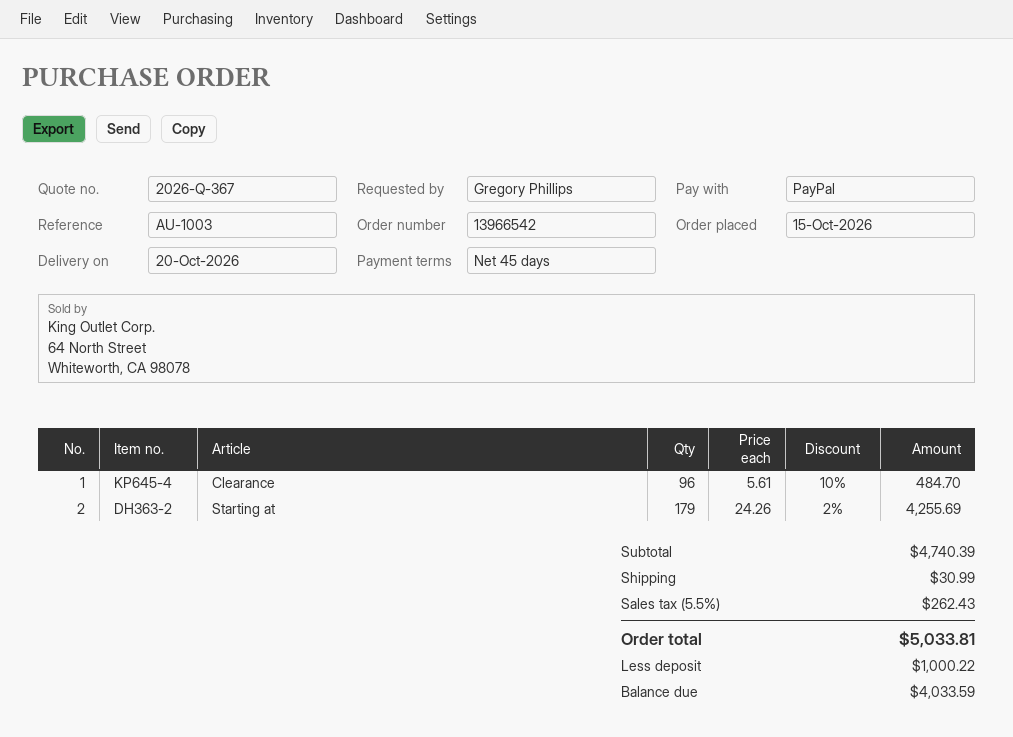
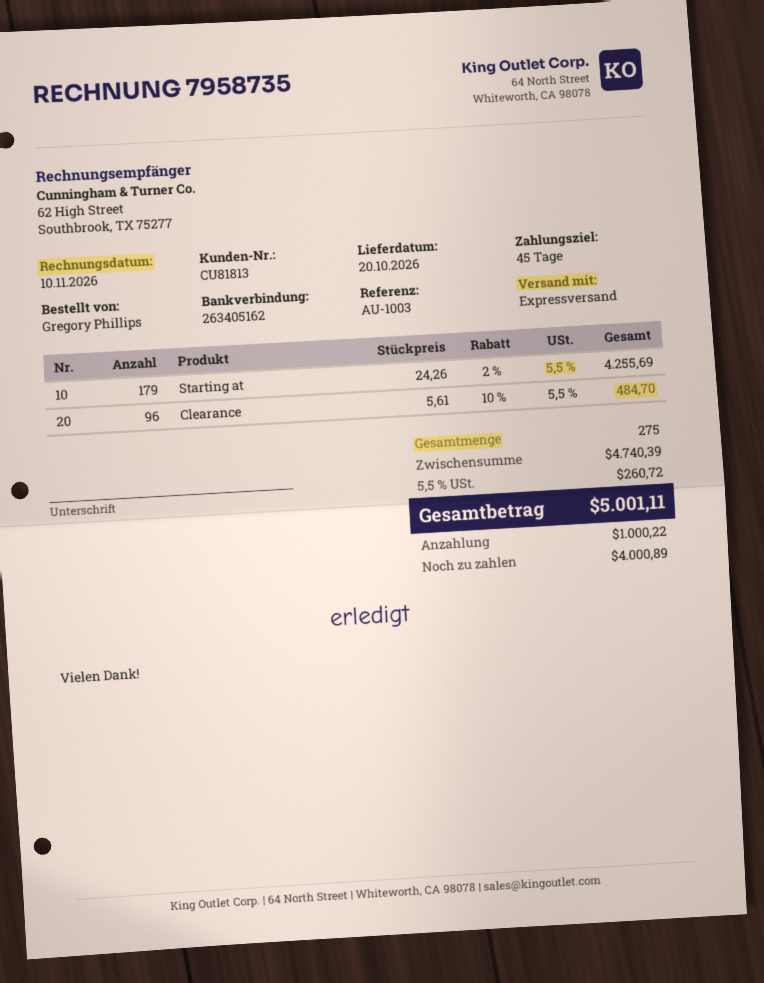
shipping: 30.99 -> none
tax: 5.5% = 262.43 -> 5.5% = 260.72
total: 5033.81 -> 5001.11
balance: 4033.59 -> 4000.89

